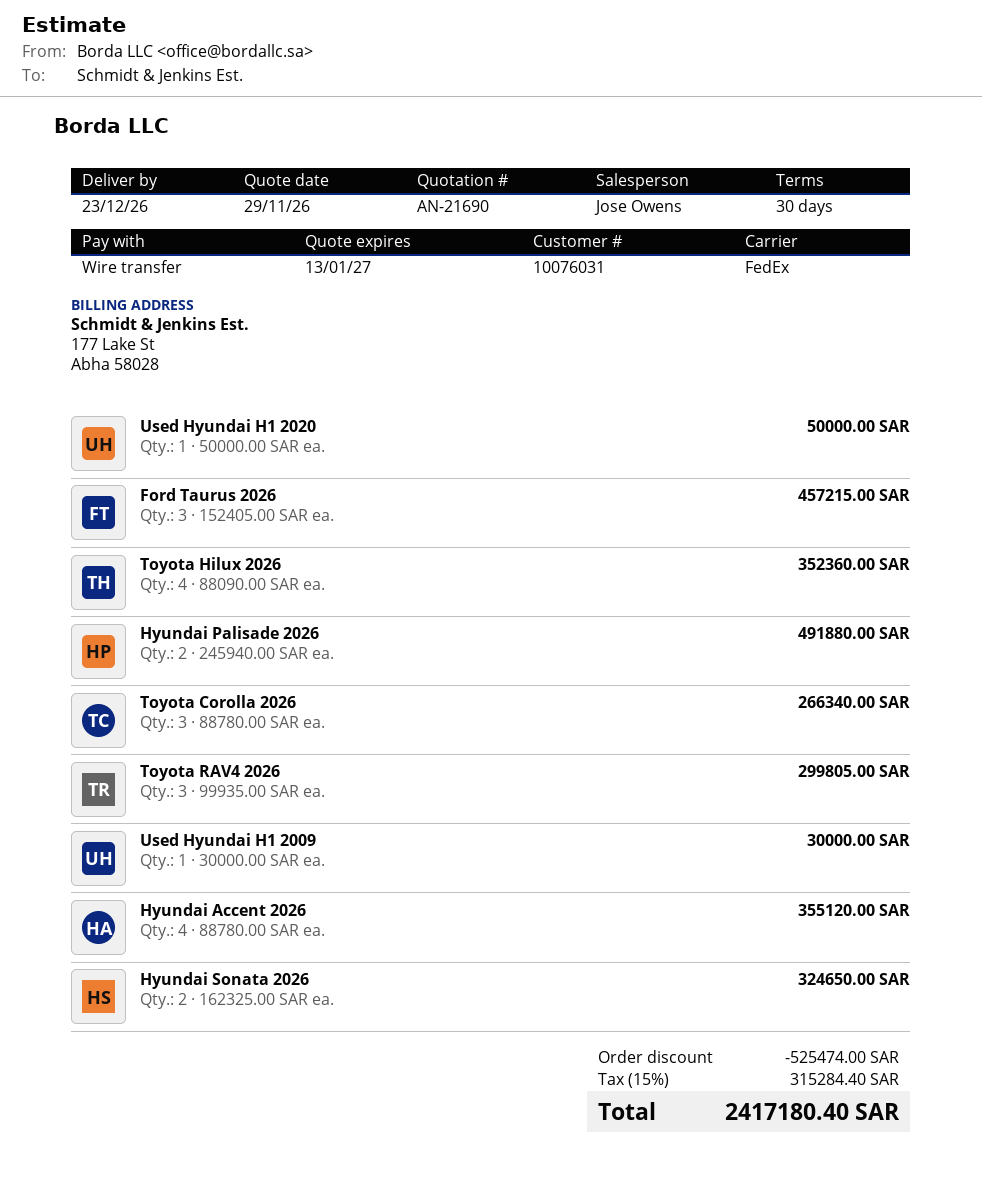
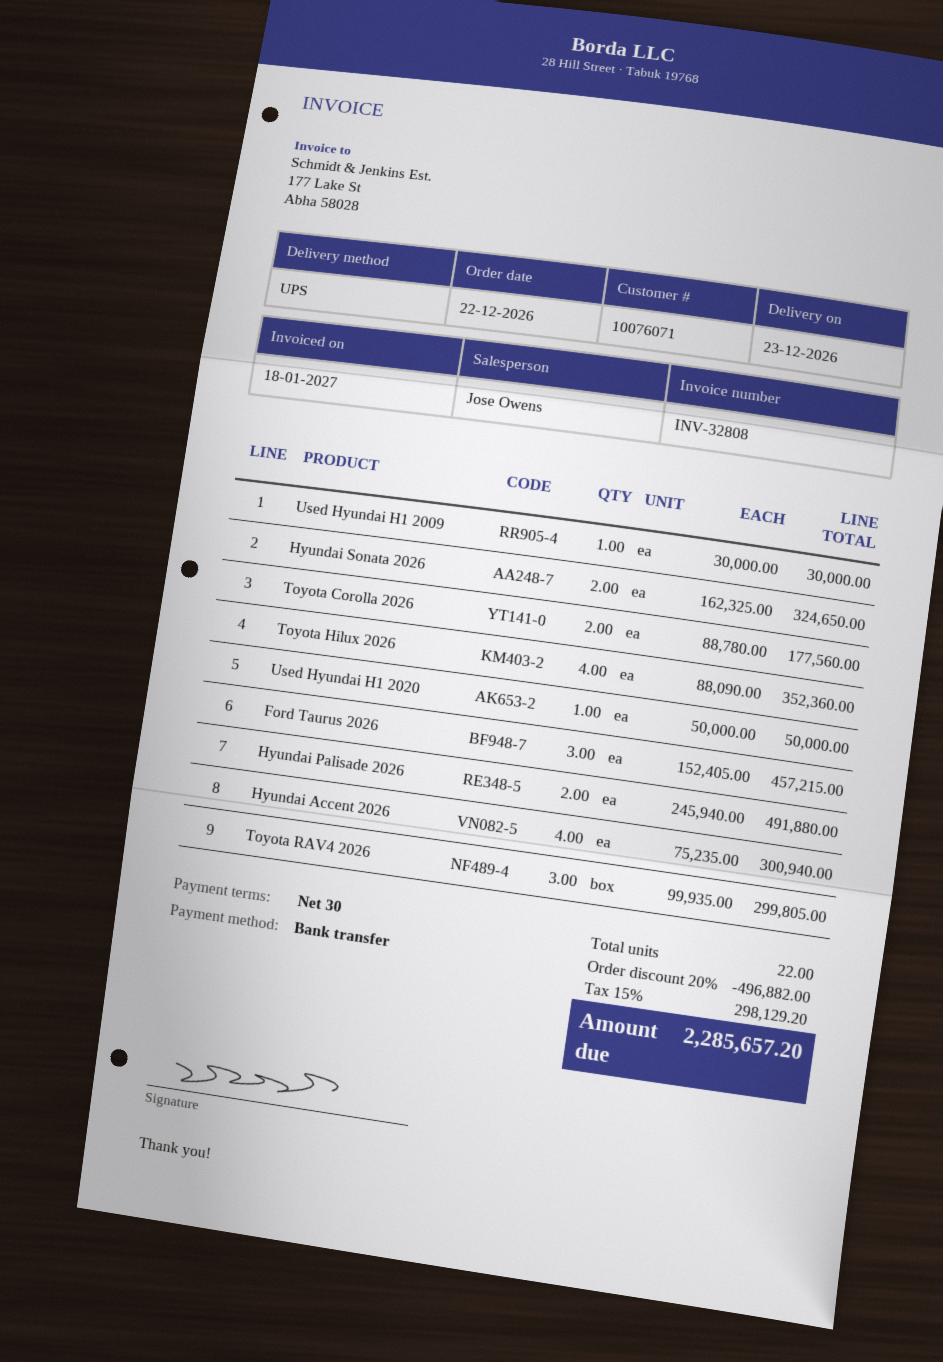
customer number: 10076031 -> 10076071
shipping method: FedEx -> UPS
Toyota Corolla 2026: 3 x 88780.00 = 266340.00 -> 2 x 88780.00 = 177560.00
Hyundai Accent 2026: 4 x 88780.00 = 355120.00 -> 4 x 75235.00 = 300940.00
discount: 525474.00 -> 496882.00
tax: 15% = 315284.40 -> 15% = 298129.20
total: 2417180.40 -> 2285657.20

